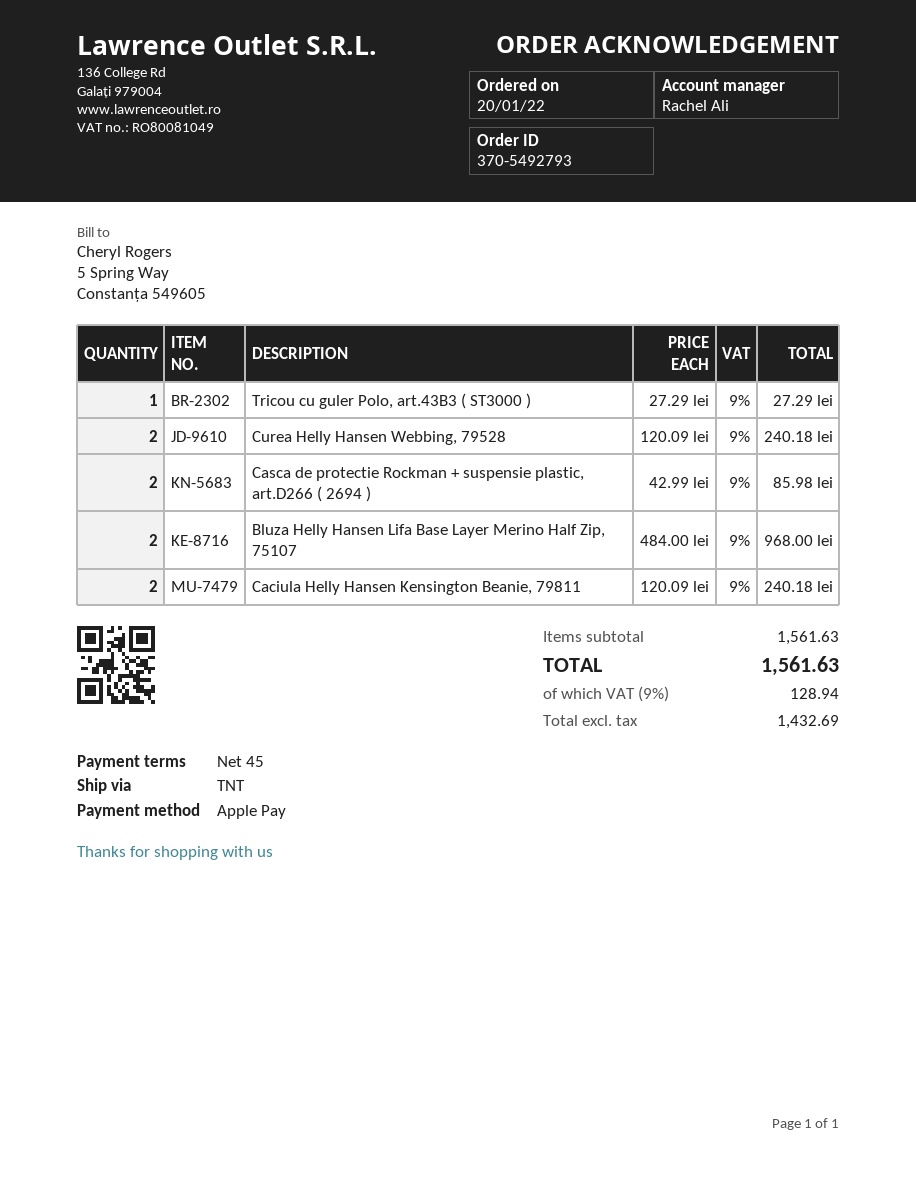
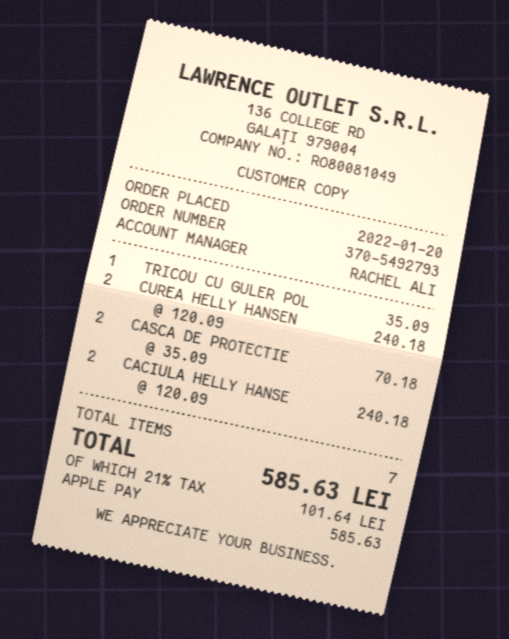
Tricou cu guler Polo, art.43B3 ( ST3000 ): 1 x 27.29 = 27.29 -> 1 x 35.09 = 35.09
Casca de protectie Rockman + suspensie plastic, art.D266 ( 2694 ): 2 x 42.99 = 85.98 -> 2 x 35.09 = 70.18
Bluza Helly Hansen Lifa Base Layer Merino Half Zip, 75107: 2 x 484.00 = 968.00 -> none
tax: 9% = 128.94 -> 21% = 101.64
total: 1561.63 -> 585.63

